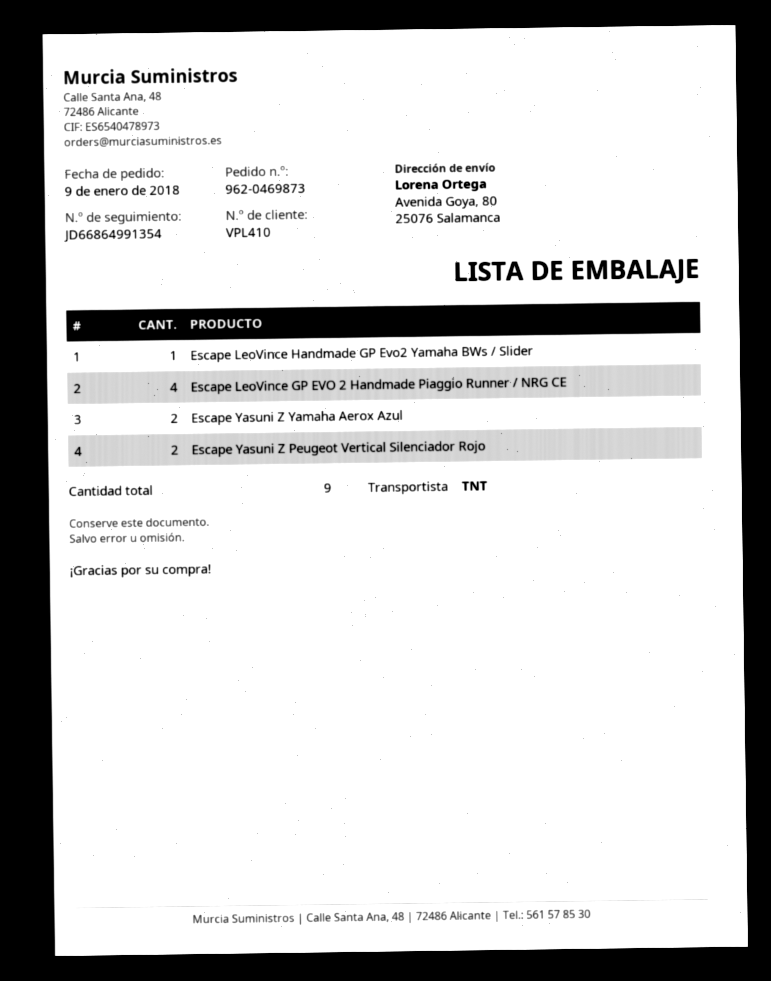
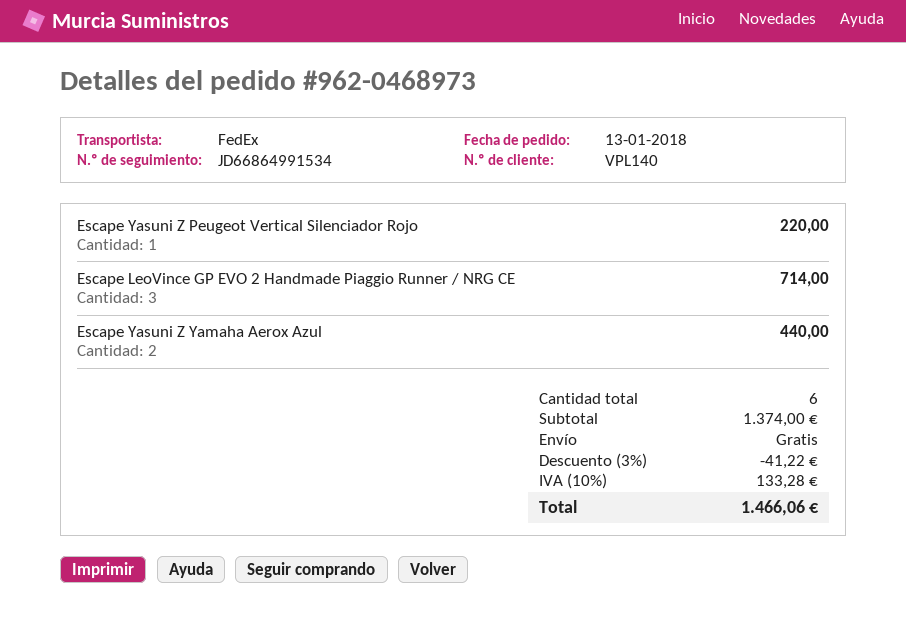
order number: 962-0469873 -> 962-0468973
order date: 2018-01-09 -> 2018-01-13
customer number: VPL410 -> VPL140
shipping method: TNT -> FedEx
tracking number: JD66864991354 -> JD66864991534
Escape LeoVince Handmade GP Evo2 Yamaha BWs / Slider: 1 -> none
Escape LeoVince GP EVO 2 Handmade Piaggio Runner / NRG CE: 4 -> 3
Escape Yasuni Z Peugeot Vertical Silenciador Rojo: 2 -> 1
total quantity: 9 -> 6

